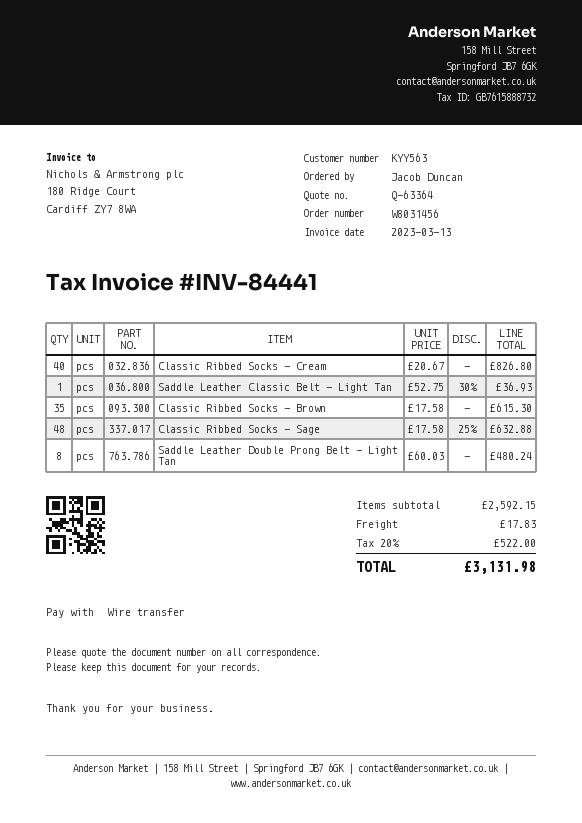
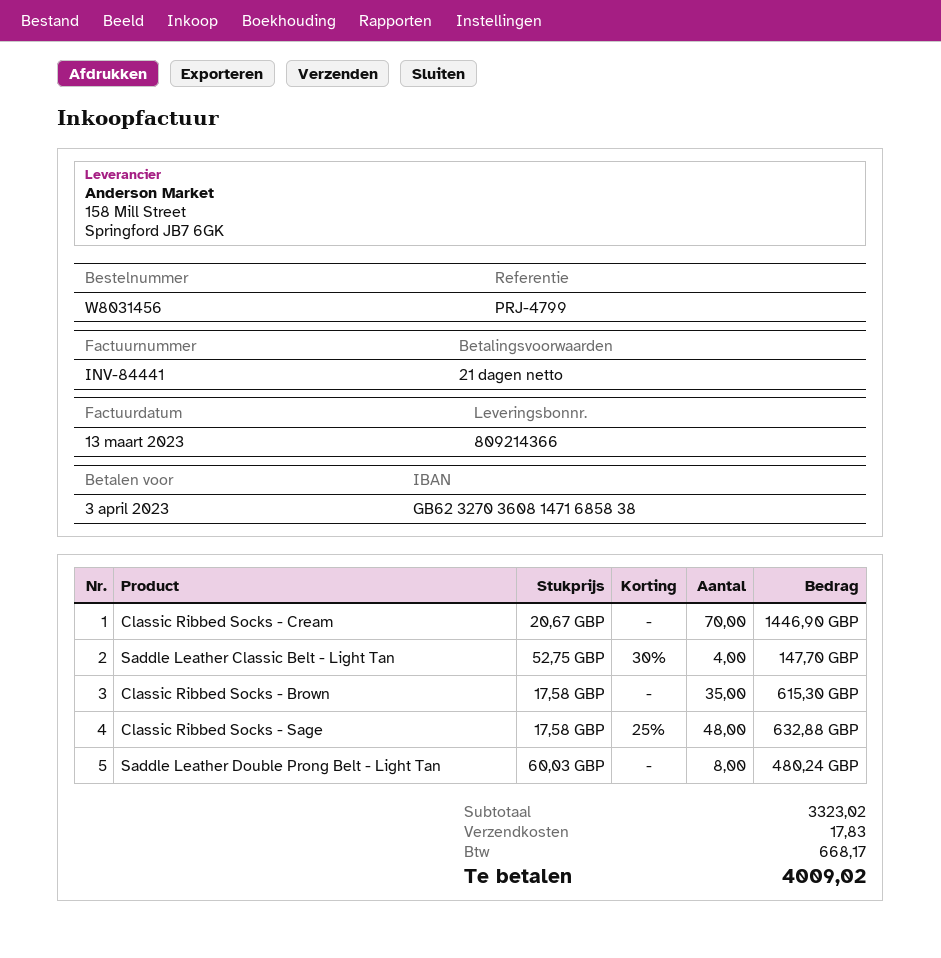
Classic Ribbed Socks - Cream: 40 x 20.67 = 826.80 -> 70 x 20.67 = 1446.90
Saddle Leather Classic Belt - Light Tan: 1 x 52.75 - 30% = 36.93 -> 4 x 52.75 - 30% = 147.70
subtotal: 2592.15 -> 3323.02
tax: 522.00 -> 668.17
total: 3131.98 -> 4009.02

